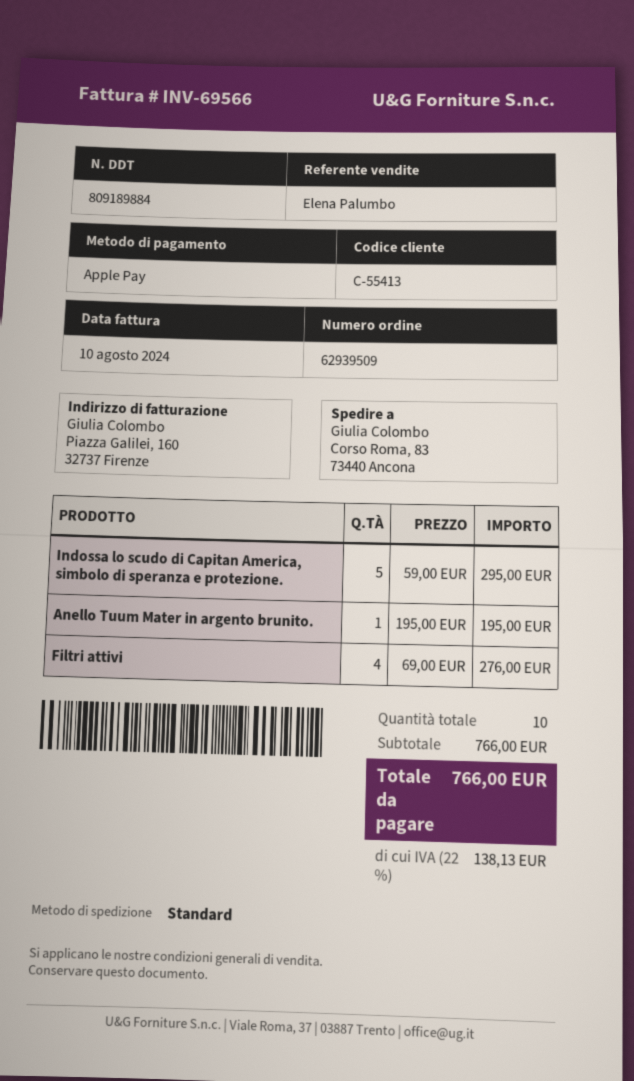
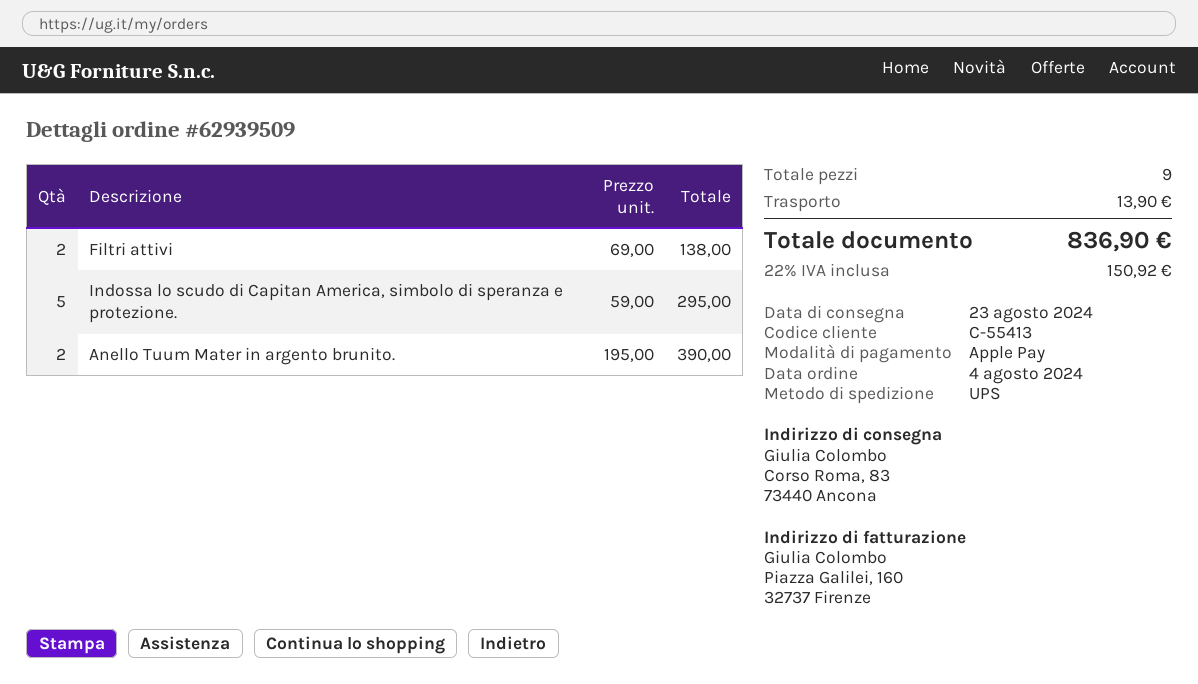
shipping method: standard -> UPS
Anello Tuum Mater in argento brunito.: 1 x 195.00 = 195.00 -> 2 x 195.00 = 390.00
Filtri attivi: 4 x 69.00 = 276.00 -> 2 x 69.00 = 138.00
total quantity: 10 -> 9
shipping: none -> 13.90
tax: 22% = 138.13 -> 22% = 150.92
total: 766.00 -> 836.90

